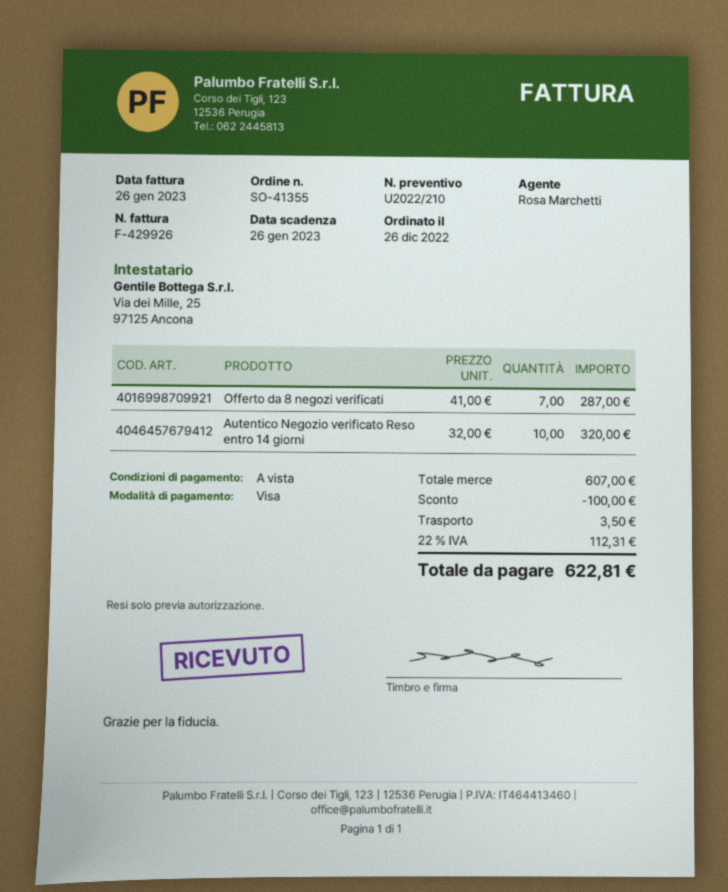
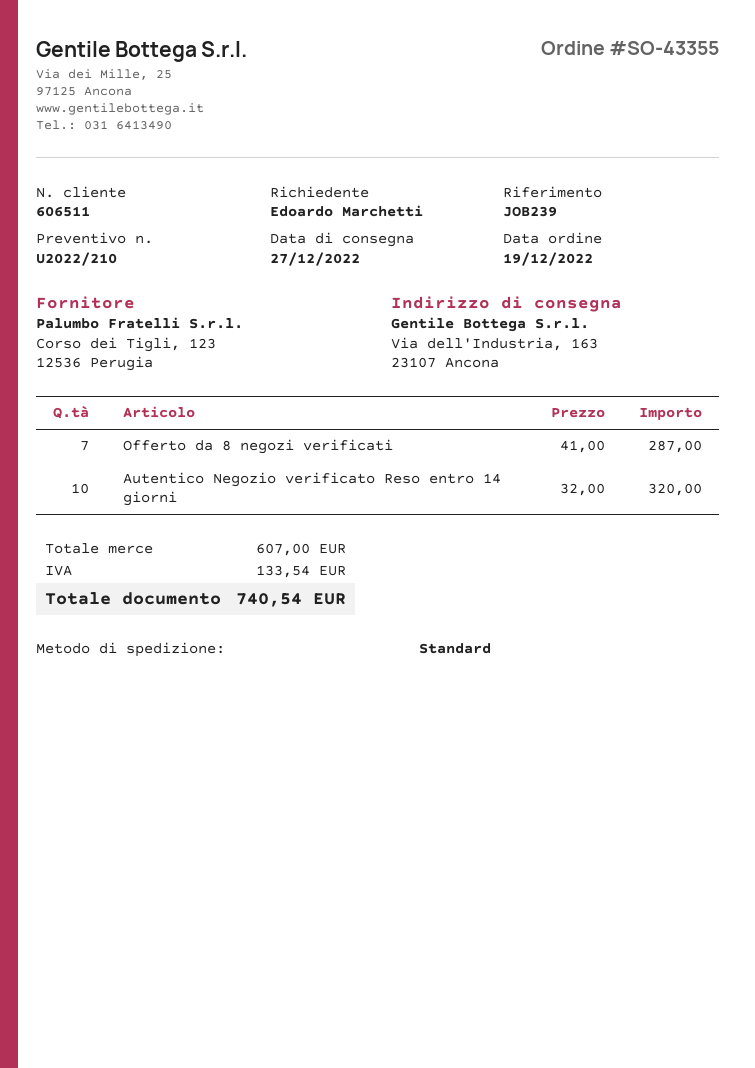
order number: SO-41355 -> SO-43355
order date: 2022-12-26 -> 2022-12-19
discount: 100.00 -> none
shipping: 3.50 -> none
tax: 112.31 -> 133.54
total: 622.81 -> 740.54

